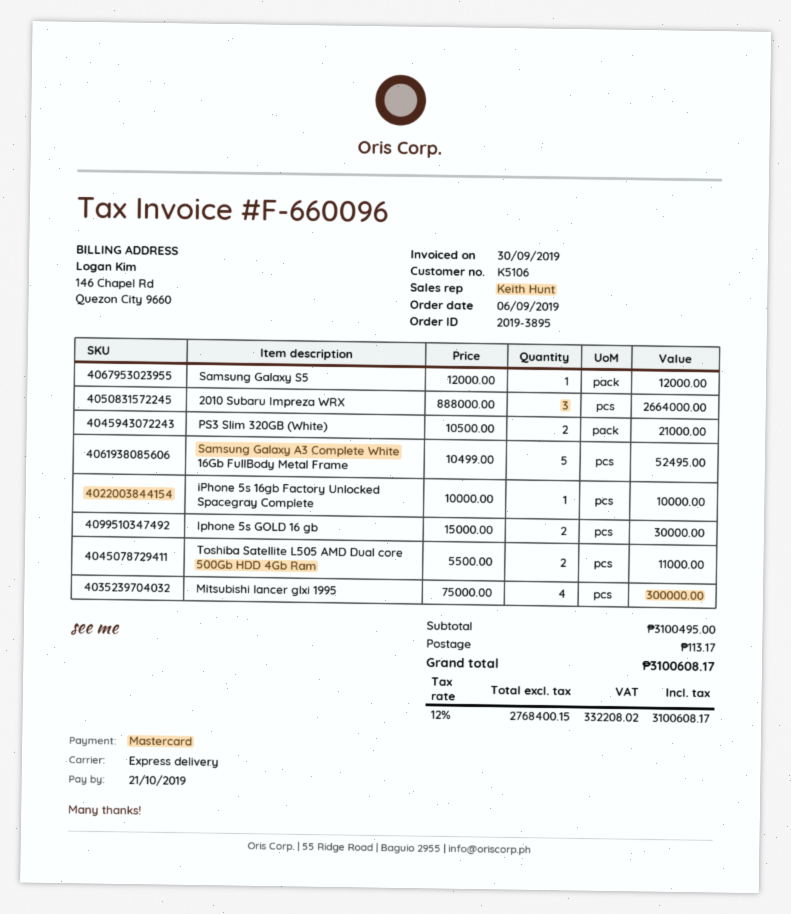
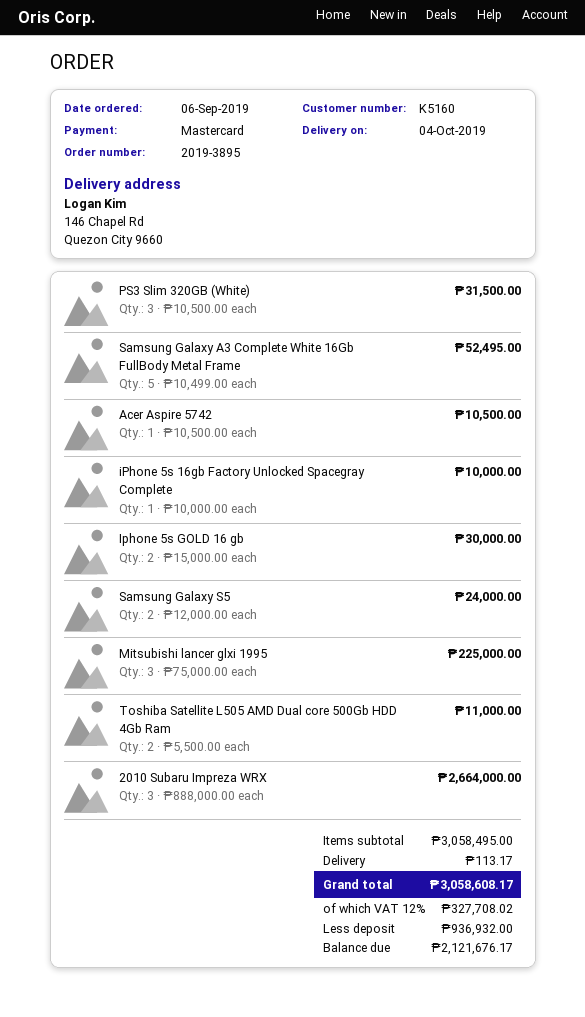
customer number: K5106 -> K5160
Samsung Galaxy S5: 1 x 12000.00 = 12000.00 -> 2 x 12000.00 = 24000.00
PS3 Slim 320GB (White): 2 x 10500.00 = 21000.00 -> 3 x 10500.00 = 31500.00
Mitsubishi lancer glxi 1995: 4 x 75000.00 = 300000.00 -> 3 x 75000.00 = 225000.00
Acer Aspire 5742: none -> 1 x 10500.00 = 10500.00
subtotal: 3100495.00 -> 3058495.00
tax: 12% = 332208.02 -> 12% = 327708.02
total: 3100608.17 -> 3058608.17

